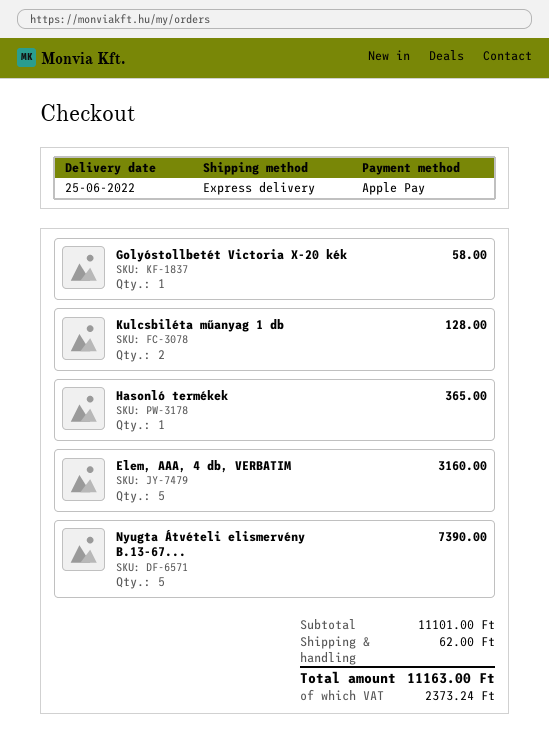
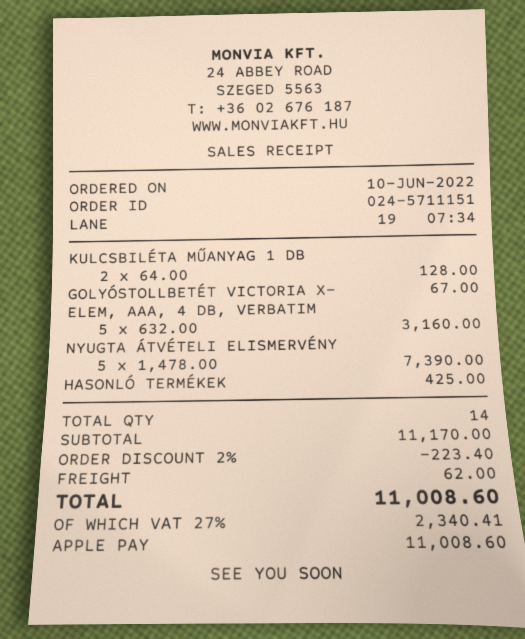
Golyóstollbetét Victoria X-20 kék: 1 for 58.00 -> 1 for 67.00
Hasonló termékek: 1 for 365.00 -> 1 for 425.00
subtotal: 11101.00 -> 11170.00
discount: none -> 2% = 223.40
tax: 2373.24 -> 2340.41
total: 11163.00 -> 11008.60

